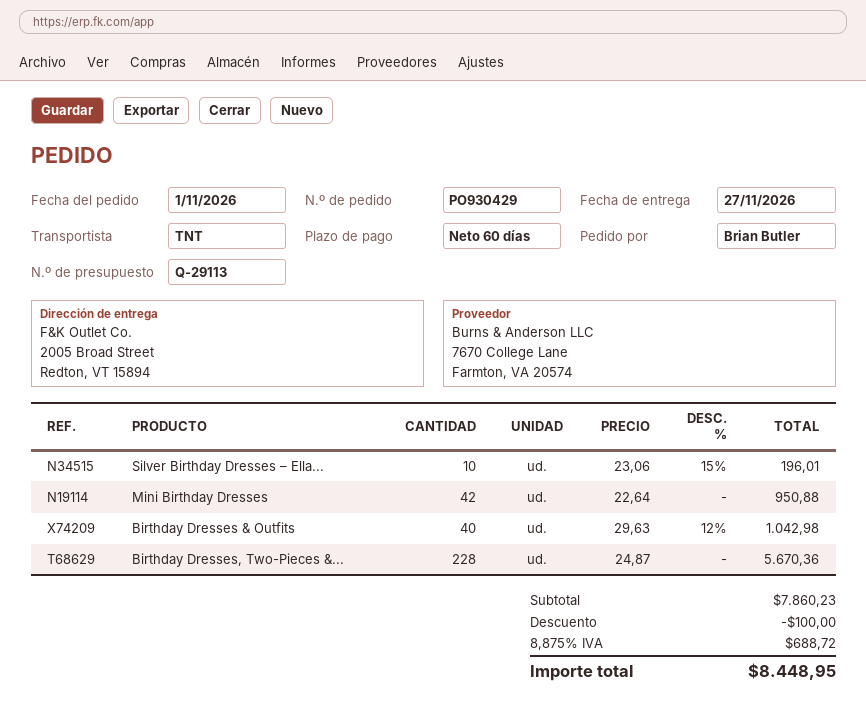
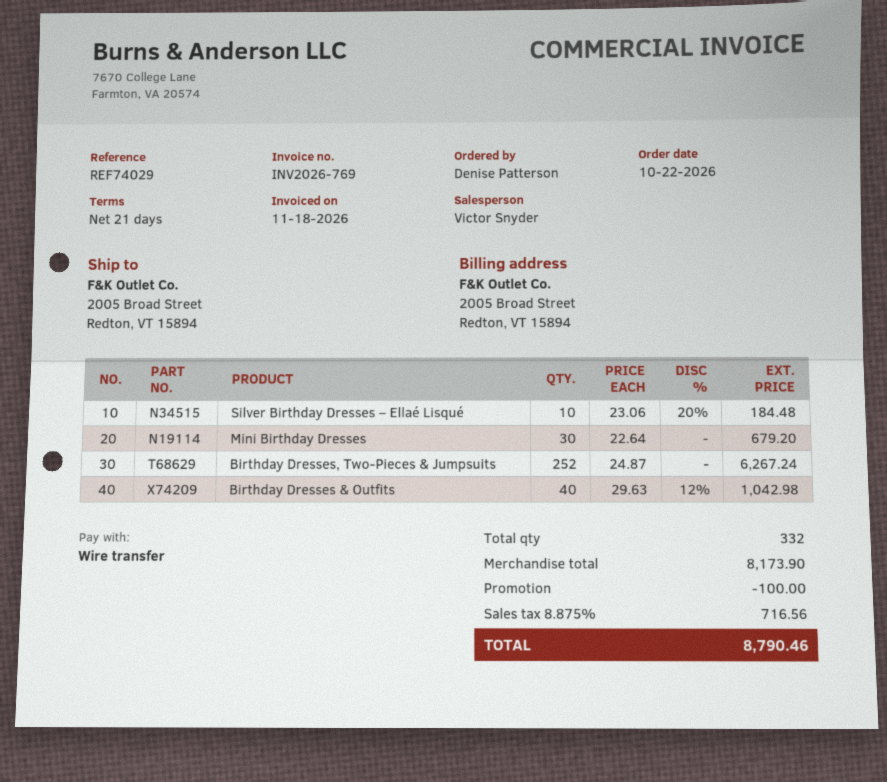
order date: 2026-11-01 -> 2026-10-22
payment terms: 60 days -> 21 days
ordered by: Brian Butler -> Denise Patterson
Silver Birthday Dresses – Ella...: 10 x 23.06 - 15% = 196.01 -> 10 x 23.06 - 20% = 184.48
Mini Birthday Dresses: 42 x 22.64 = 950.88 -> 30 x 22.64 = 679.20
Birthday Dresses, Two-Pieces &...: 228 x 24.87 = 5670.36 -> 252 x 24.87 = 6267.24
subtotal: 7860.23 -> 8173.90
tax: 8.875% = 688.72 -> 8.875% = 716.56
total: 8448.95 -> 8790.46

